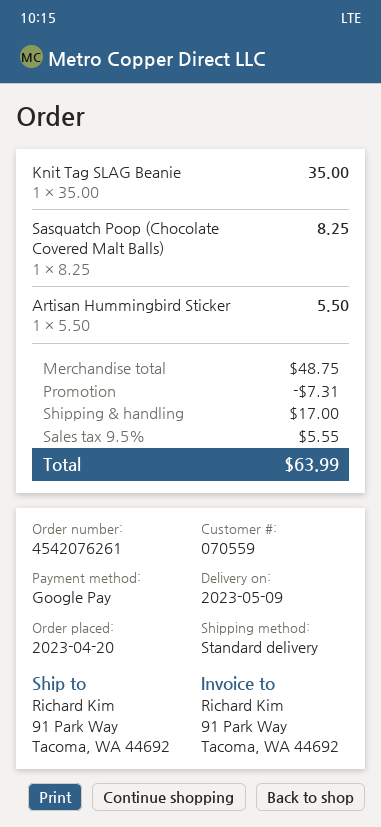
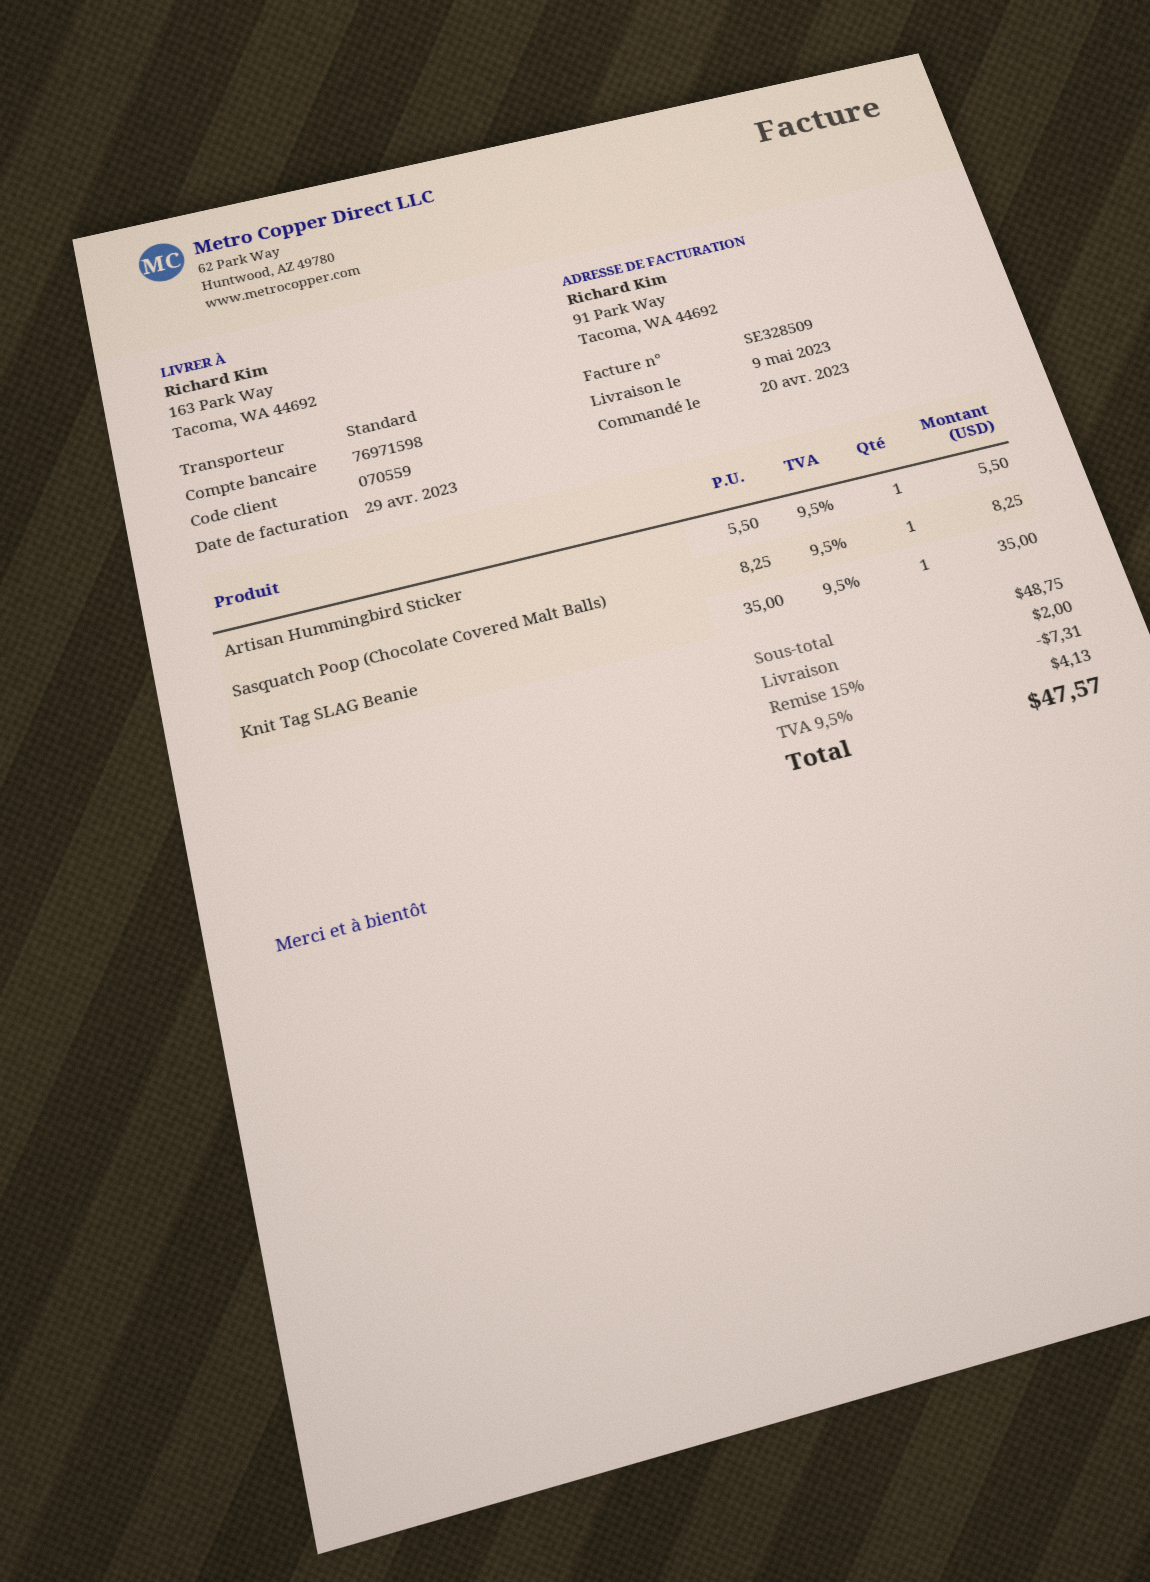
ship to: 91 Park Way, Tacoma, WA 44692 -> 163 Park Way, Tacoma, WA 44692
shipping: 17.00 -> 2.00
tax: 9.5% = 5.55 -> 9.5% = 4.13
total: 63.99 -> 47.57

